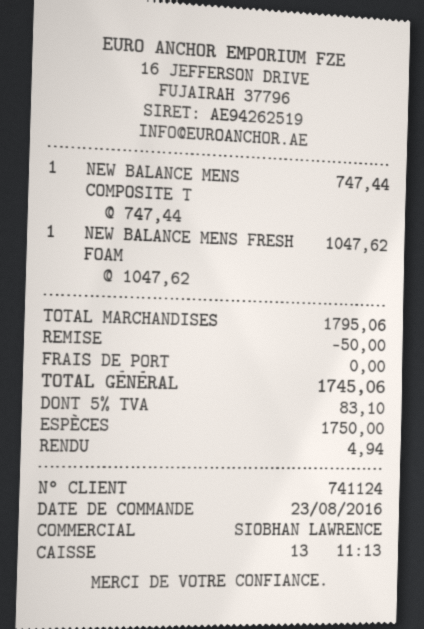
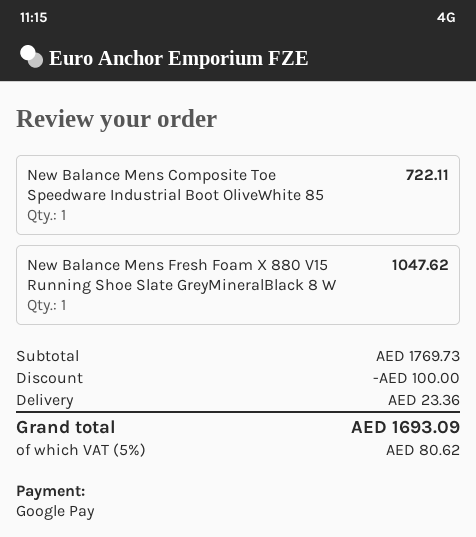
payment method: cash -> Google Pay
NEW BALANCE MENS COMPOSITE T: 1 for 747.44 -> 1 for 722.11
subtotal: 1795.06 -> 1769.73
discount: 50.00 -> 100.00
shipping: 0.00 -> 23.36
tax: 5% = 83.10 -> 5% = 80.62
total: 1745.06 -> 1693.09

